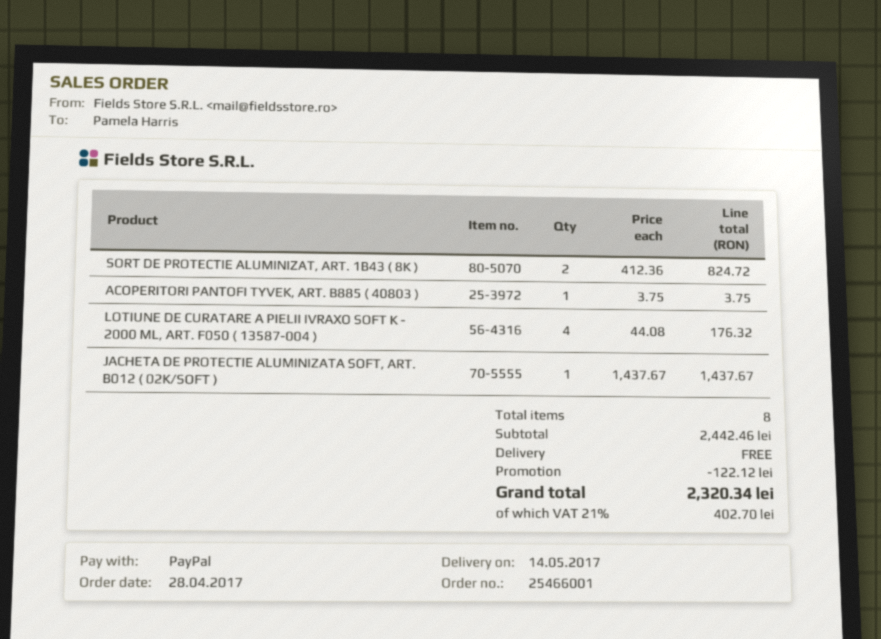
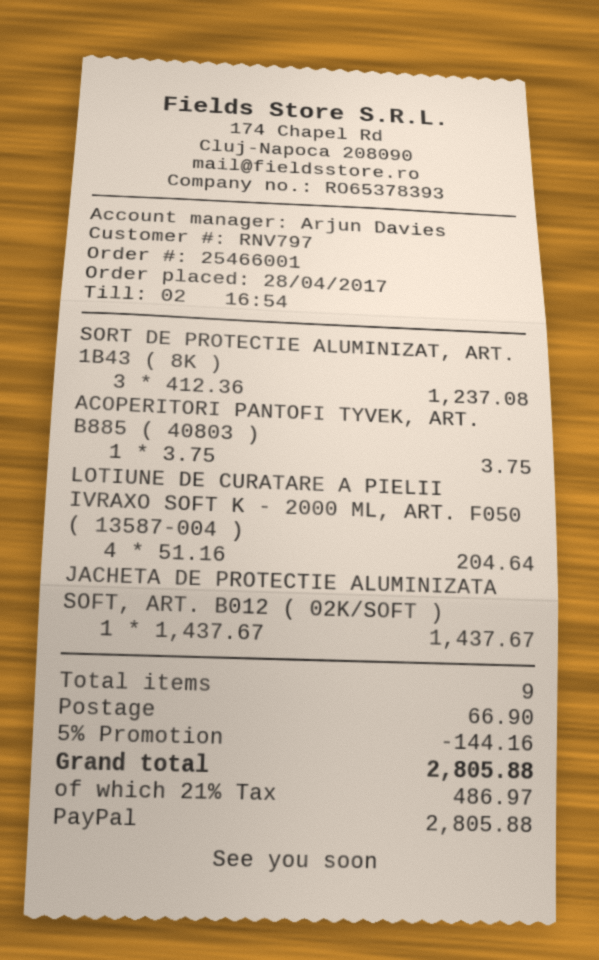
SORT DE PROTECTIE ALUMINIZAT, ART. 1B43 ( 8K ): 2 x 412.36 = 824.72 -> 3 x 412.36 = 1237.08
LOTIUNE DE CURATARE A PIELII IVRAXO SOFT K - 2000 ML, ART. F050 ( 13587-004 ): 4 x 44.08 = 176.32 -> 4 x 51.16 = 204.64
total quantity: 8 -> 9
discount: 122.12 -> 144.16
shipping: 0.00 -> 66.90
tax: 21% = 402.70 -> 21% = 486.97
total: 2320.34 -> 2805.88

